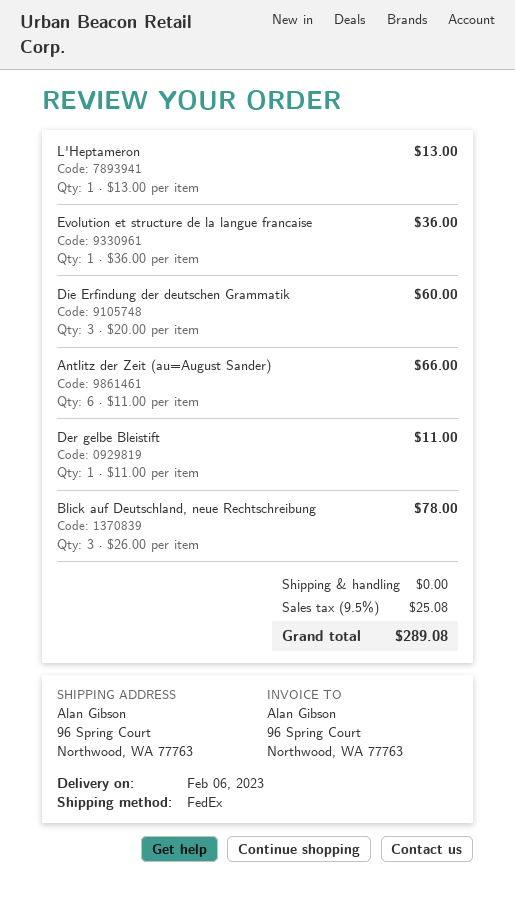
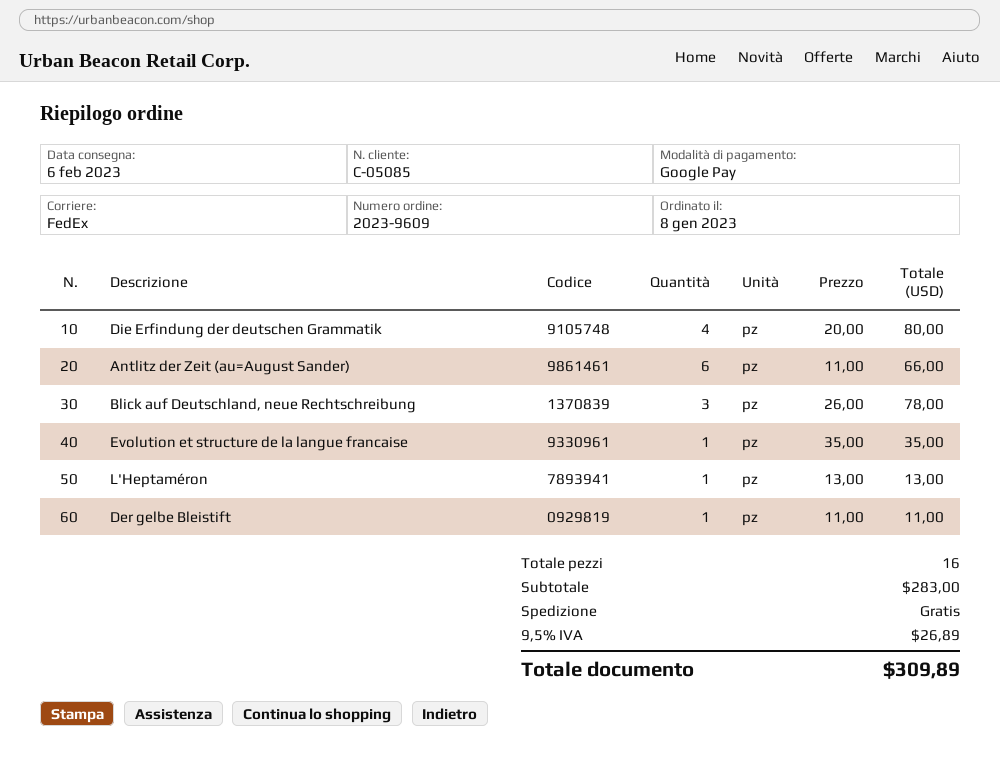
Evolution et structure de la langue francaise: 1 x 36.00 = 36.00 -> 1 x 35.00 = 35.00
Die Erfindung der deutschen Grammatik: 3 x 20.00 = 60.00 -> 4 x 20.00 = 80.00
tax: 9.5% = 25.08 -> 9.5% = 26.89
total: 289.08 -> 309.89

